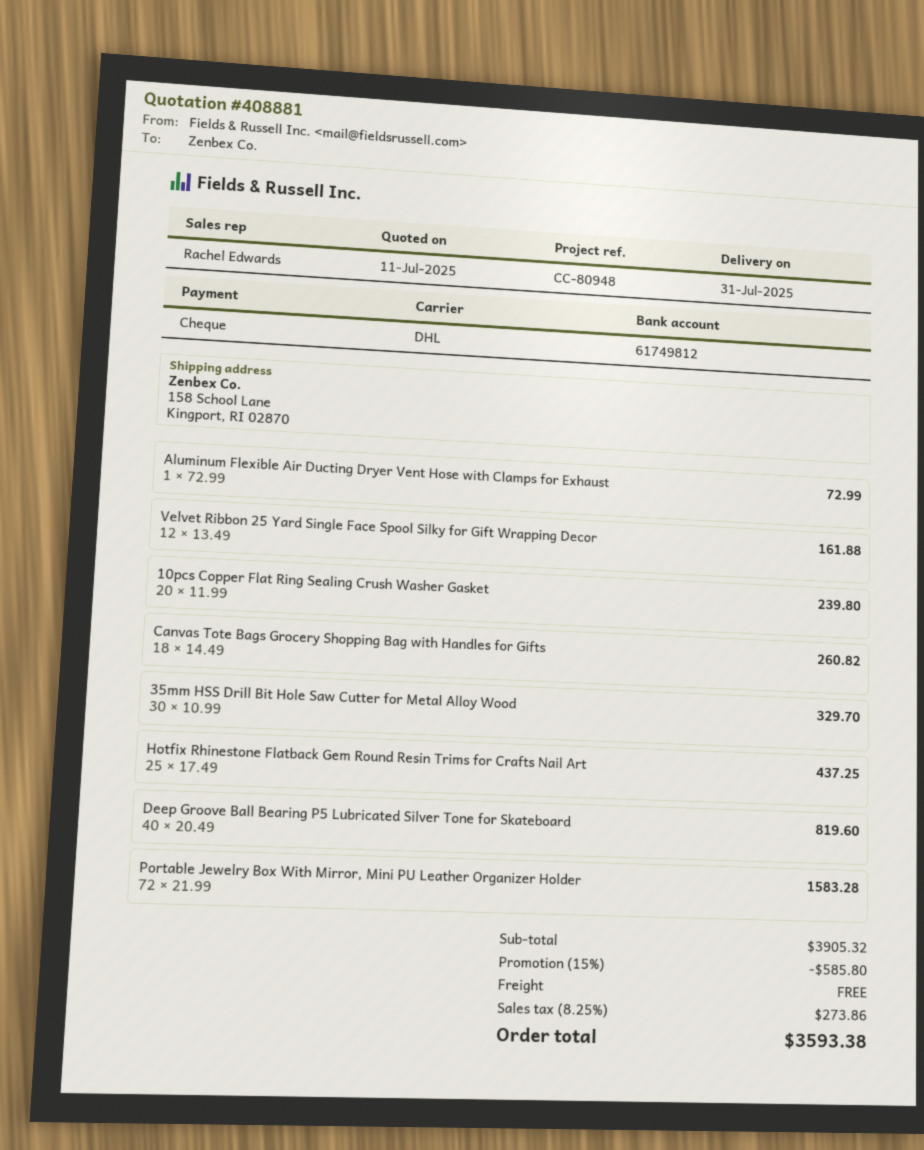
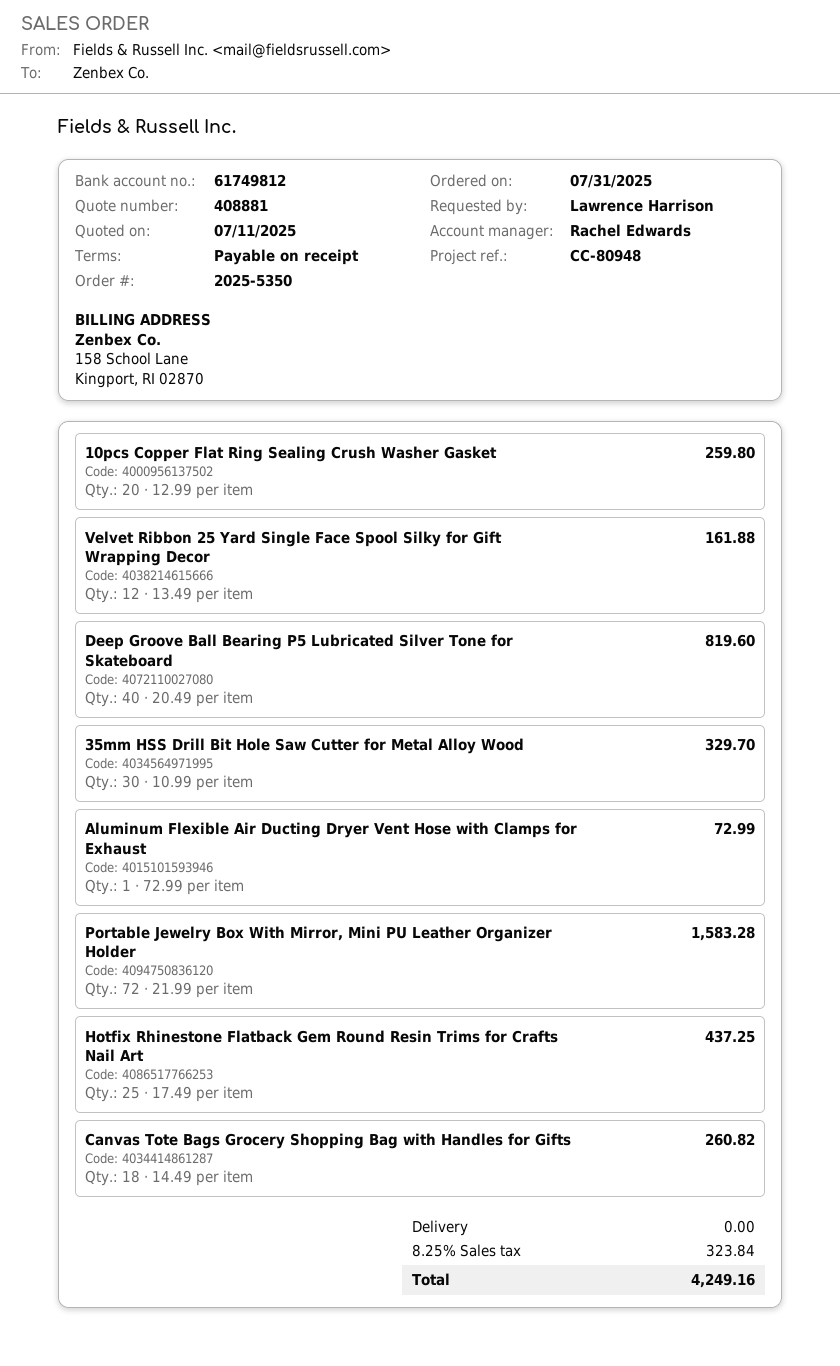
10pcs Copper Flat Ring Sealing Crush Washer Gasket: 20 x 11.99 = 239.80 -> 20 x 12.99 = 259.80
discount: 15% = 585.80 -> none
tax: 8.25% = 273.86 -> 8.25% = 323.84
total: 3593.38 -> 4249.16

